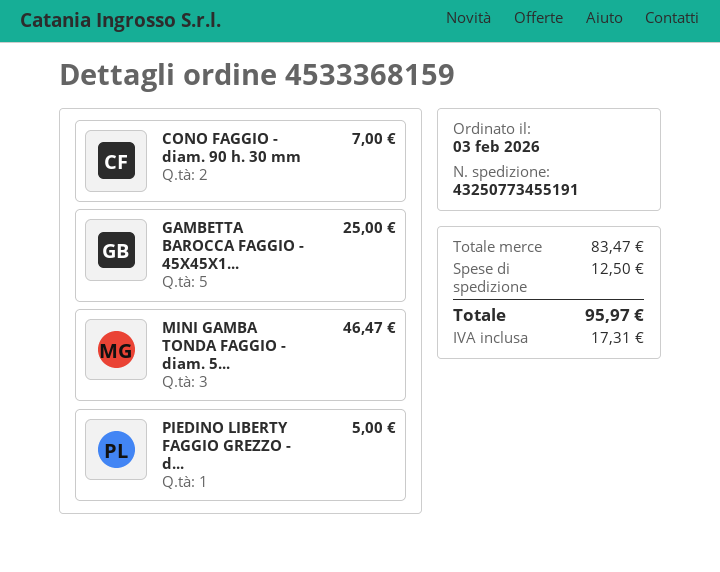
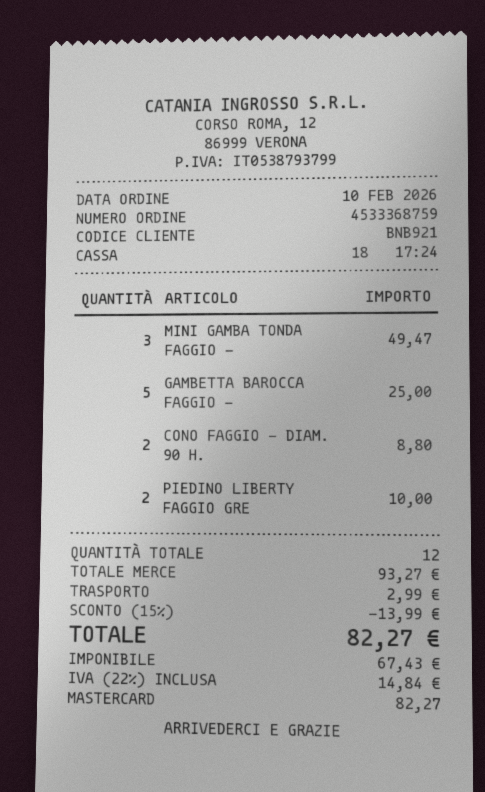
order number: 4533368159 -> 4533368759
order date: 2026-02-03 -> 2026-02-10
CONO FAGGIO - diam. 90 h. 30 mm: 2 for 7.00 -> 2 for 8.80
MINI GAMBA TONDA FAGGIO - diam. 5...: 3 for 46.47 -> 3 for 49.47
PIEDINO LIBERTY FAGGIO GREZZO - d...: 1 for 5.00 -> 2 for 10.00
subtotal: 83.47 -> 93.27
discount: none -> 15% = 13.99
shipping: 12.50 -> 2.99
tax: 17.31 -> 14.84
total: 95.97 -> 82.27

